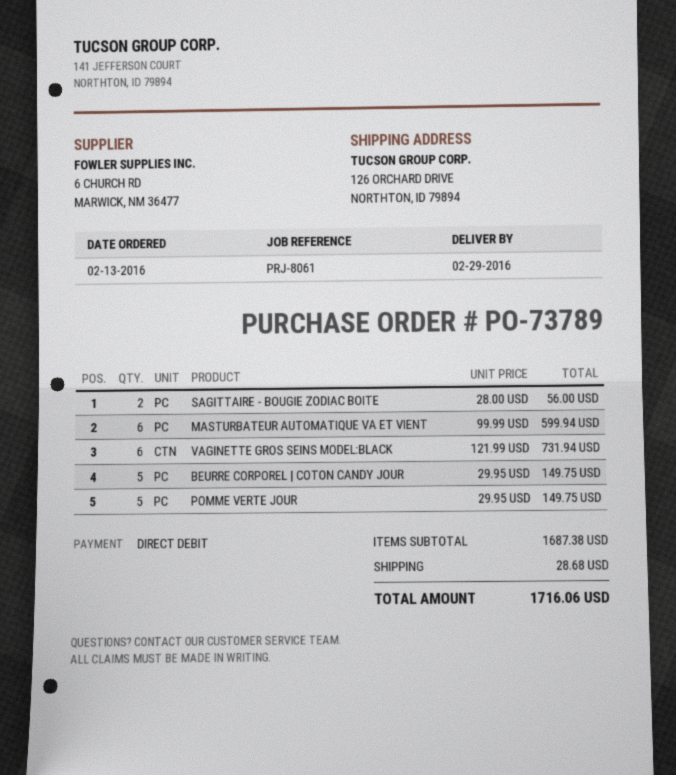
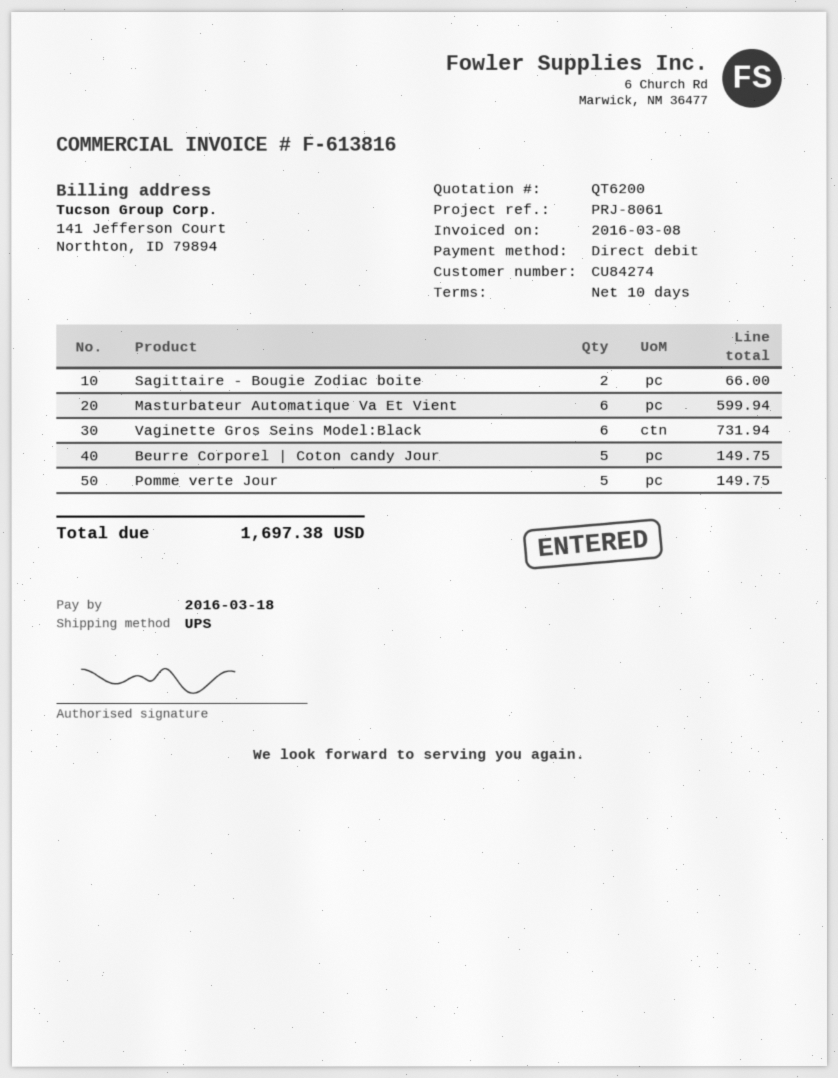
SAGITTAIRE - BOUGIE ZODIAC BOITE: 2 for 56.00 -> 2 for 66.00
shipping: 28.68 -> none
total: 1716.06 -> 1697.38

